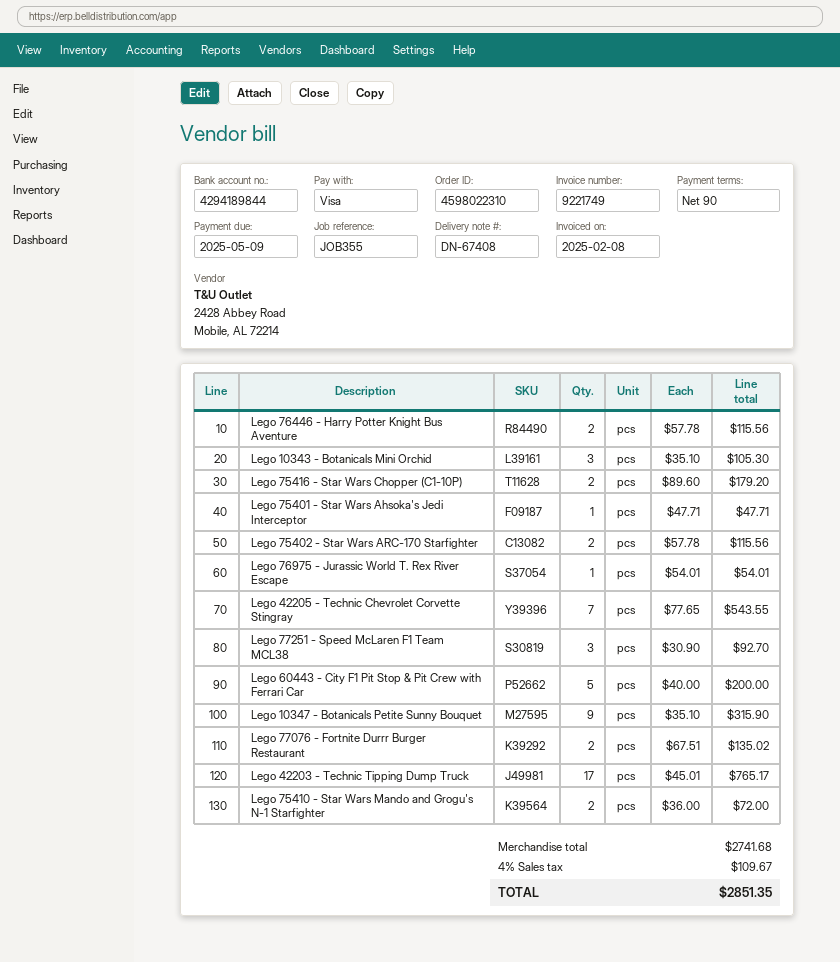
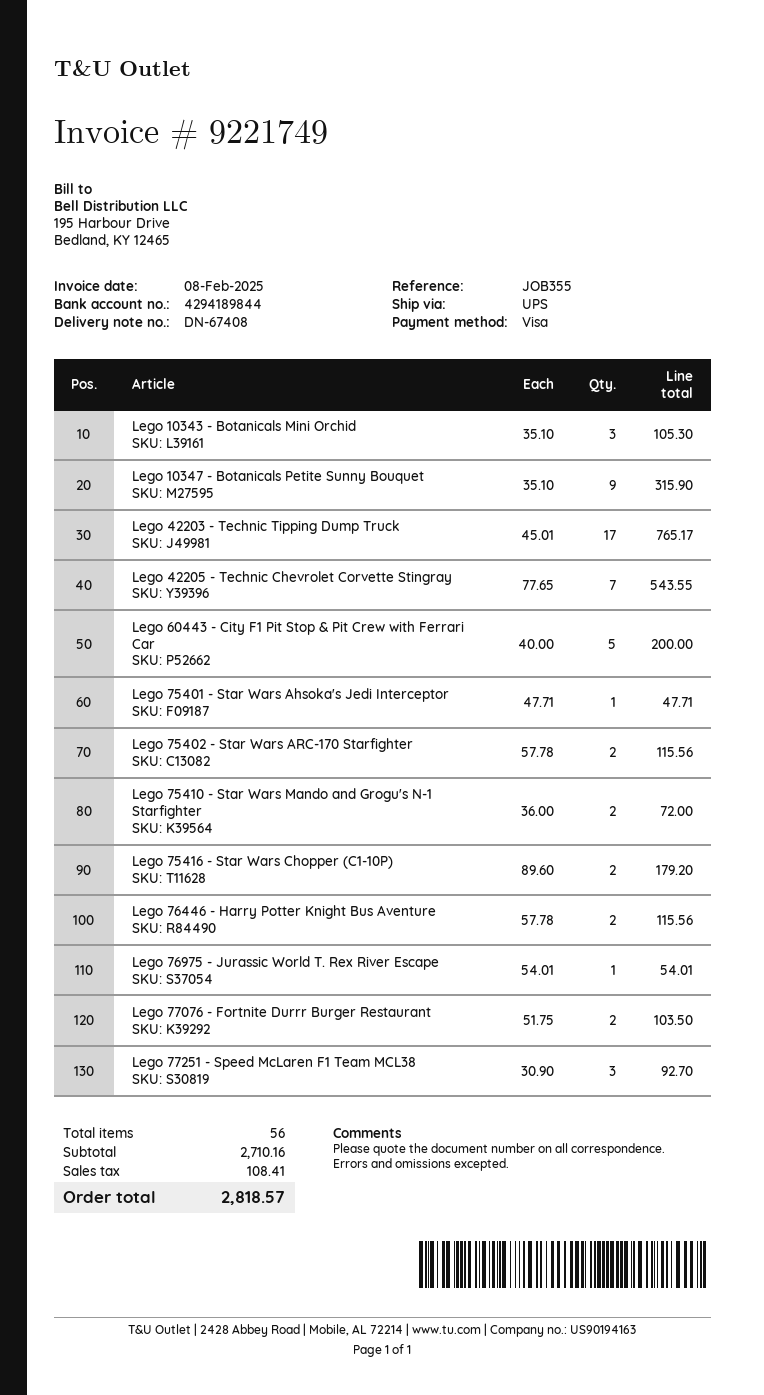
Lego 77076 - Fortnite Durrr Burger Restaurant: 2 x 67.51 = 135.02 -> 2 x 51.75 = 103.50
subtotal: 2741.68 -> 2710.16
tax: 109.67 -> 108.41
total: 2851.35 -> 2818.57

